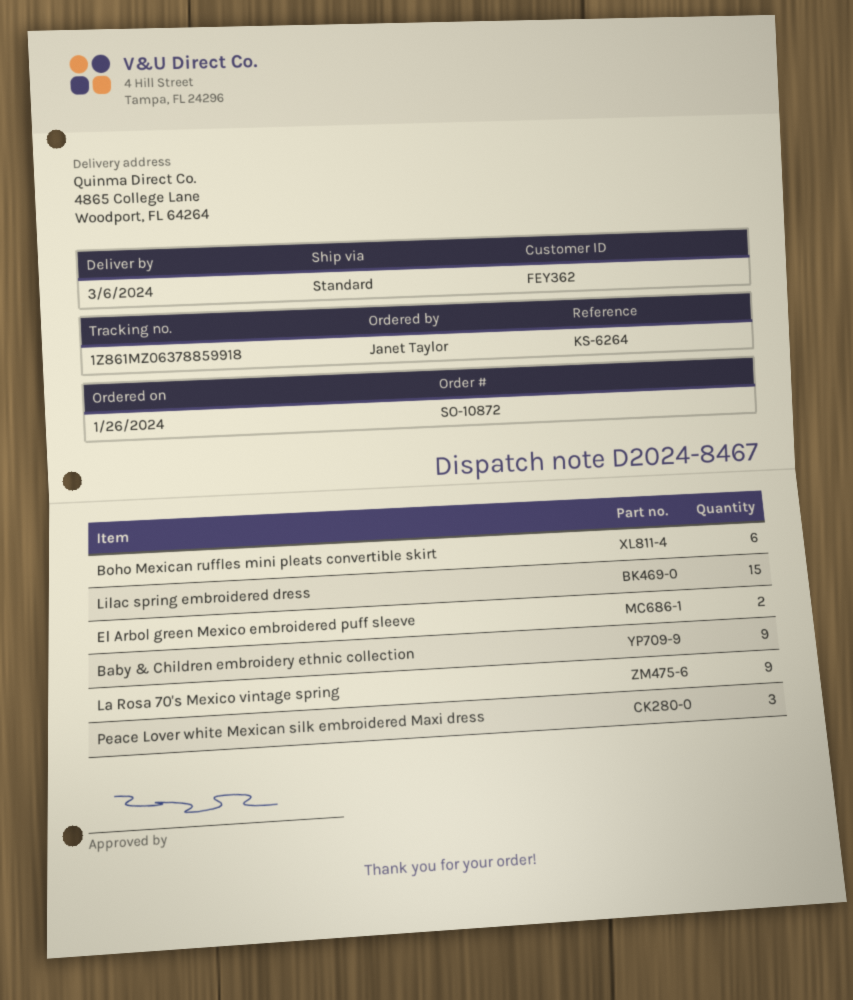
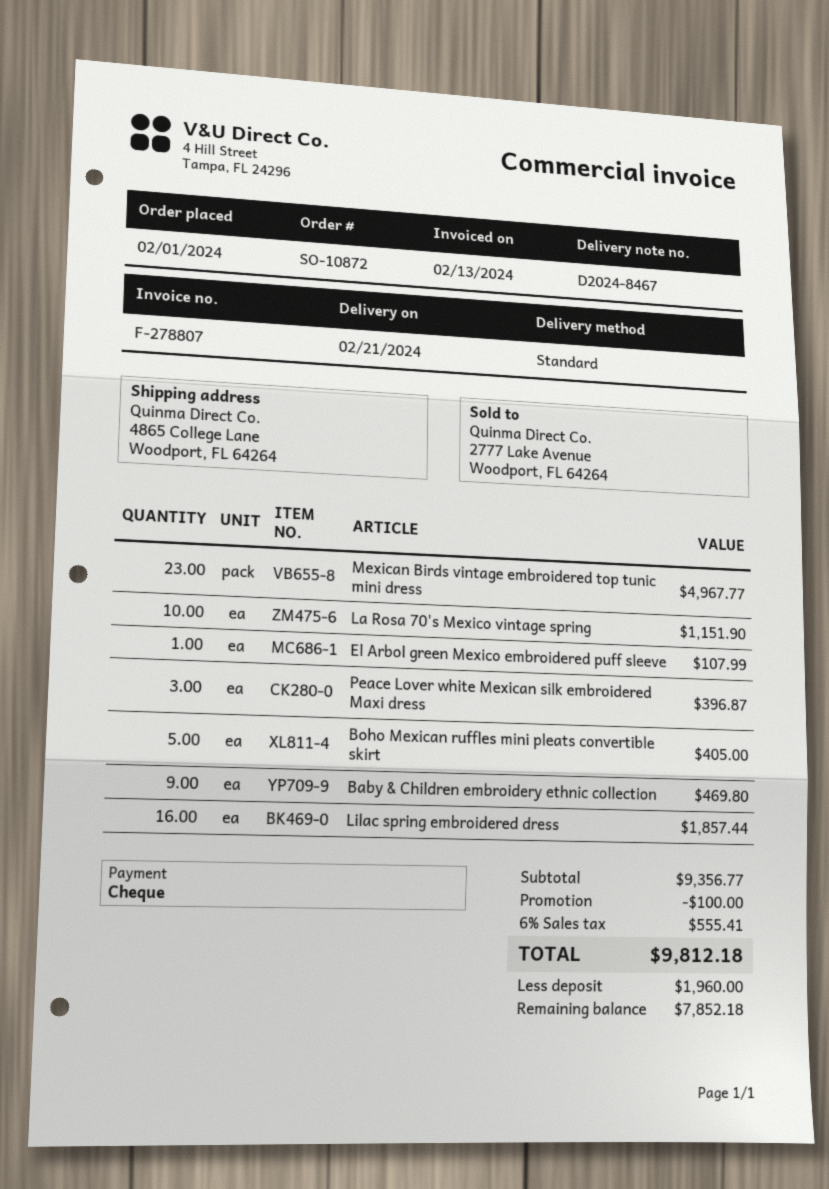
order date: 2024-01-26 -> 2024-02-01
delivery date: 2024-03-06 -> 2024-02-21
Boho Mexican ruffles mini pleats convertible skirt: 6 -> 5
Lilac spring embroidered dress: 15 -> 16
El Arbol green Mexico embroidered puff sleeve: 2 -> 1
La Rosa 70's Mexico vintage spring: 9 -> 10
Mexican Birds vintage embroidered top tunic mini dress: none -> 23

